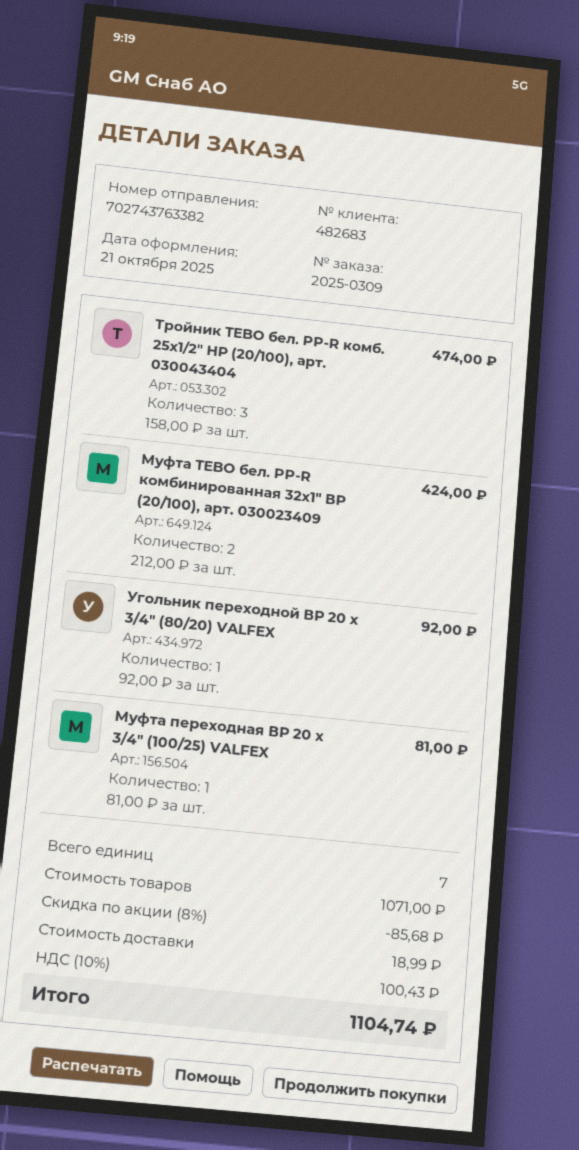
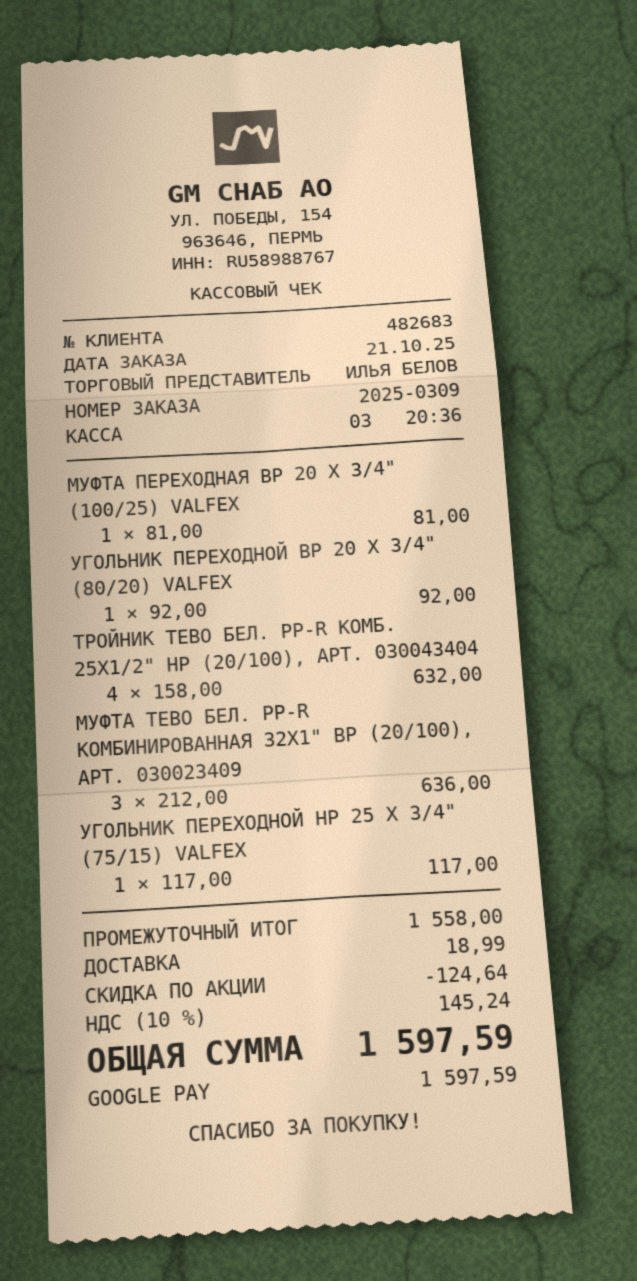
Тройник TEBO бел. PP-R комб. 25x1/2" НР (20/100), арт. 030043404: 3 x 158.00 = 474.00 -> 4 x 158.00 = 632.00
Муфта TEBO бел. PP-R комбинированная 32х1" ВР (20/100), арт. 030023409: 2 x 212.00 = 424.00 -> 3 x 212.00 = 636.00
УГОЛЬНИК ПЕРЕХОДНОЙ НР 25 Х 3/4" (75/15) VALFEX: none -> 1 x 117.00 = 117.00
subtotal: 1071.00 -> 1558.00
discount: 85.68 -> 124.64
tax: 10% = 100.43 -> 10% = 145.24
total: 1104.74 -> 1597.59

